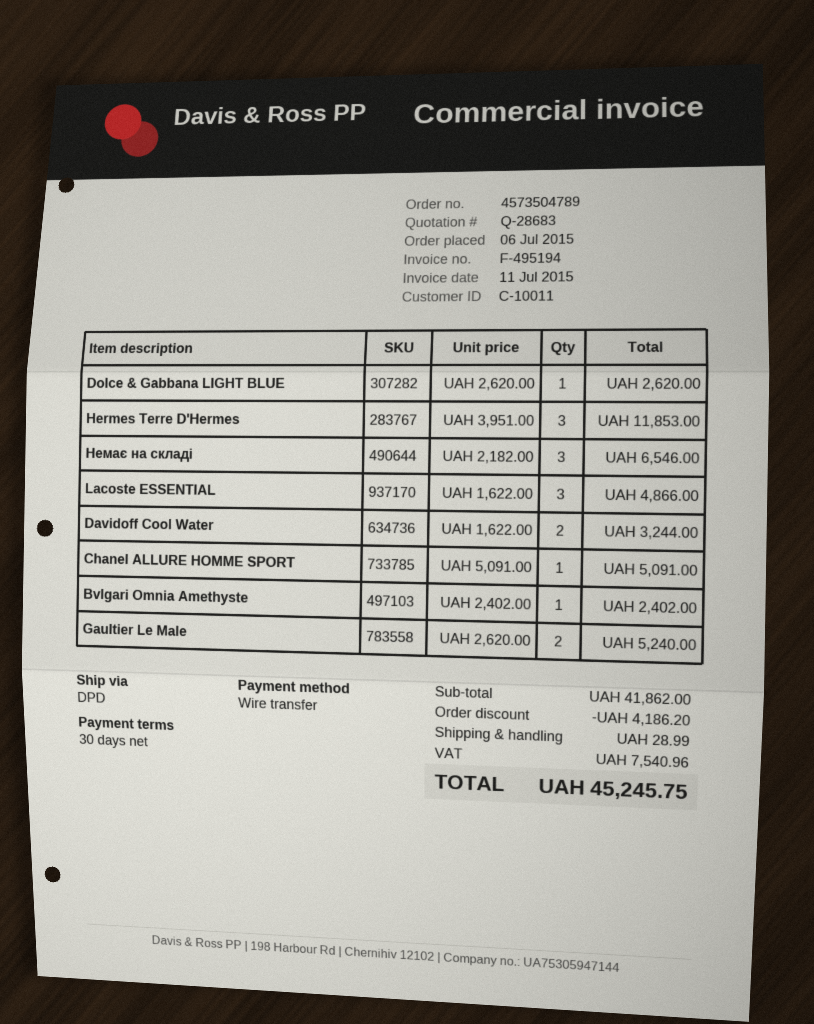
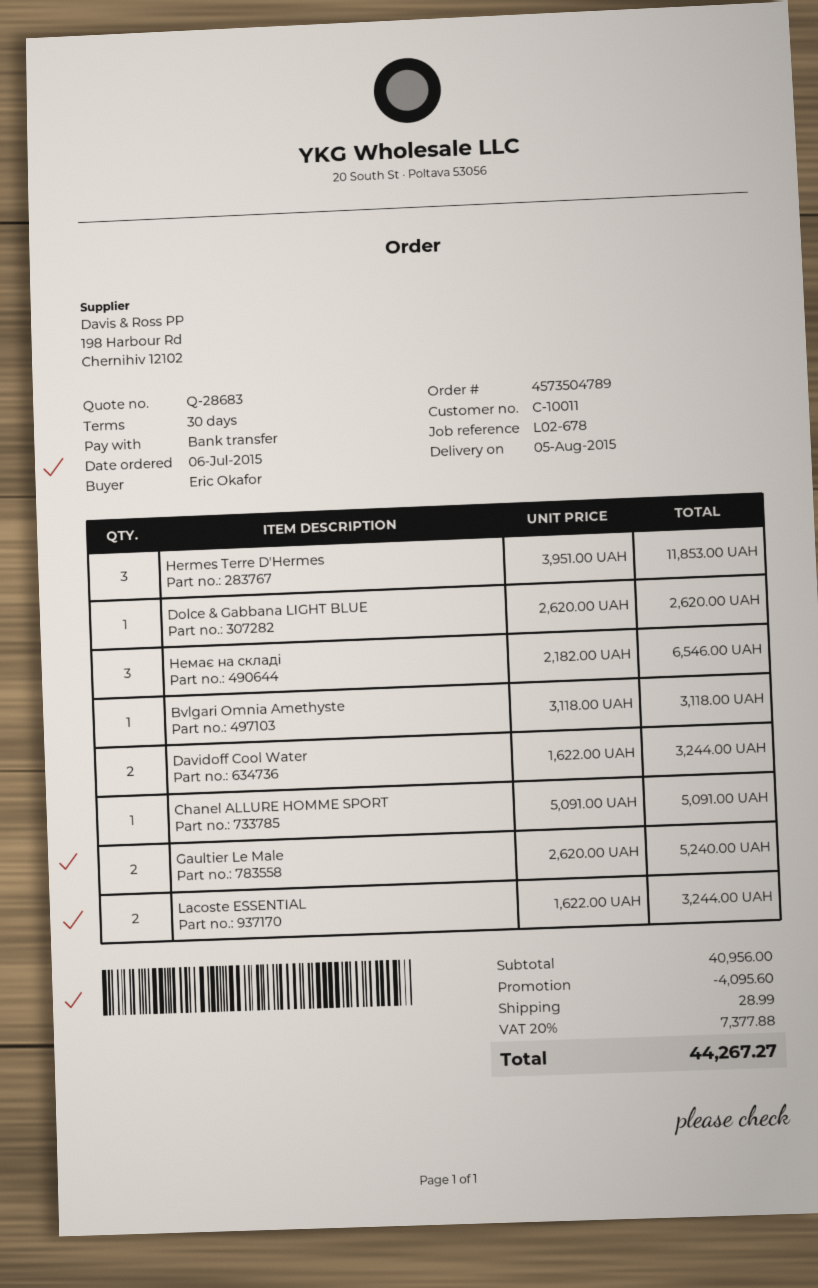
Lacoste ESSENTIAL: 3 x 1622.00 = 4866.00 -> 2 x 1622.00 = 3244.00
Bvlgari Omnia Amethyste: 1 x 2402.00 = 2402.00 -> 1 x 3118.00 = 3118.00
subtotal: 41862.00 -> 40956.00
discount: 4186.20 -> 4095.60
tax: 7540.96 -> 7377.88
total: 45245.75 -> 44267.27

